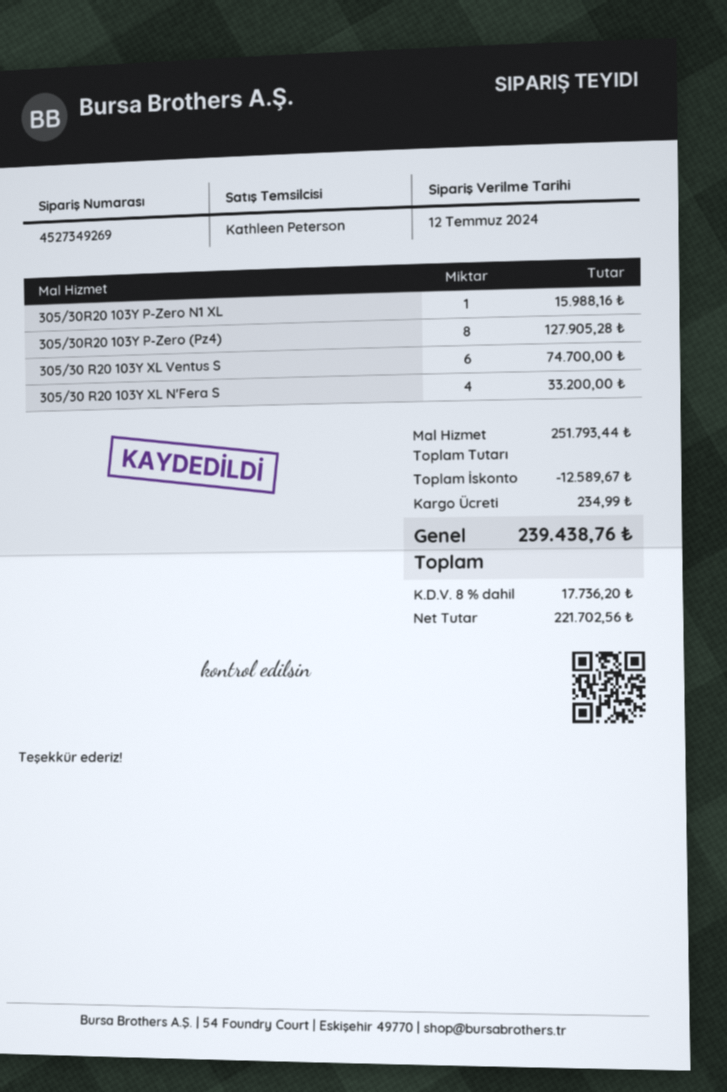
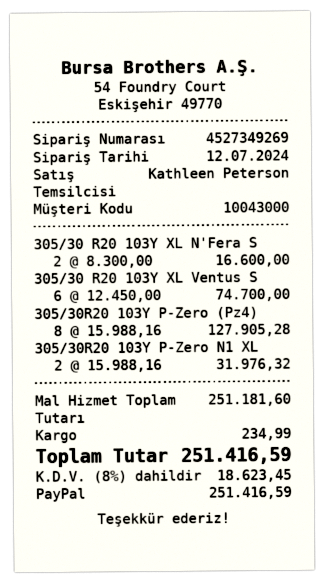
305/30R20 103Y P-Zero N1 XL: 1 for 15988.16 -> 2 for 31976.32
305/30 R20 103Y XL N'Fera S: 4 for 33200.00 -> 2 for 16600.00
subtotal: 251793.44 -> 251181.60
discount: 12589.67 -> none
tax: 8% = 17736.20 -> 8% = 18623.45
total: 239438.76 -> 251416.59

